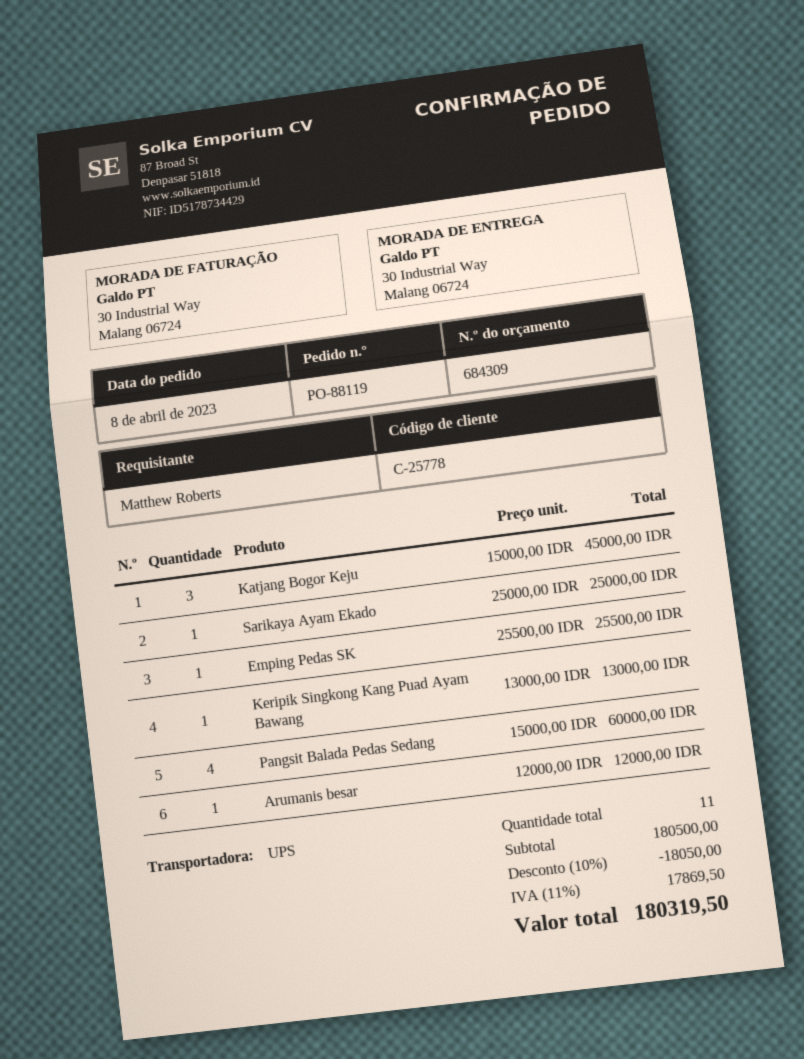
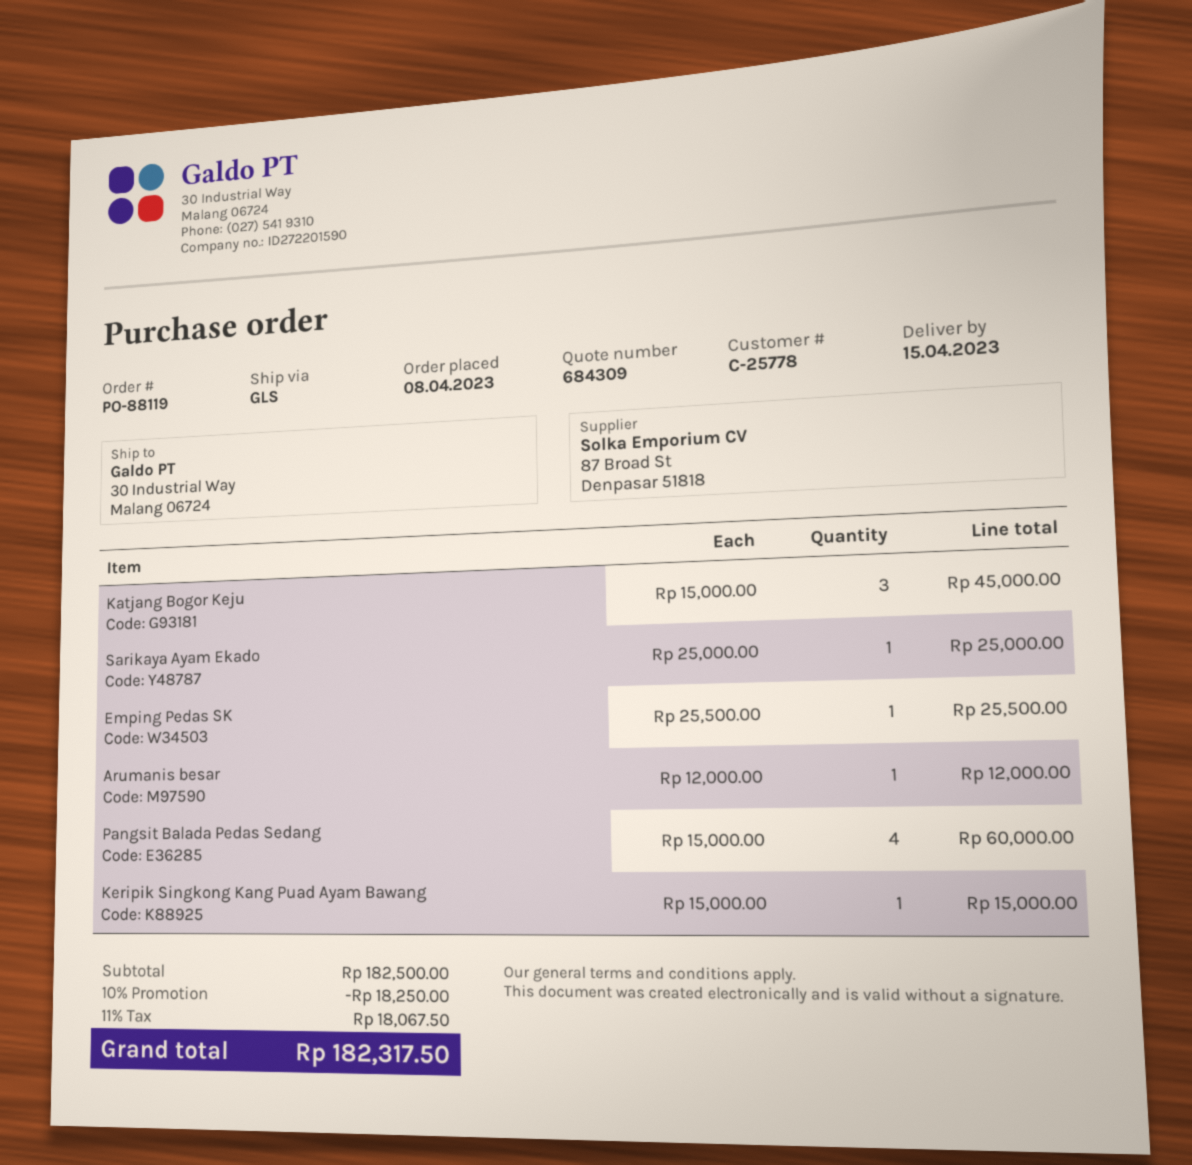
shipping method: UPS -> GLS
Keripik Singkong Kang Puad Ayam Bawang: 1 x 13000.00 = 13000.00 -> 1 x 15000.00 = 15000.00
subtotal: 180500.00 -> 182500.00
discount: 10% = 18050.00 -> 10% = 18250.00
tax: 11% = 17869.50 -> 11% = 18067.50
total: 180319.50 -> 182317.50

